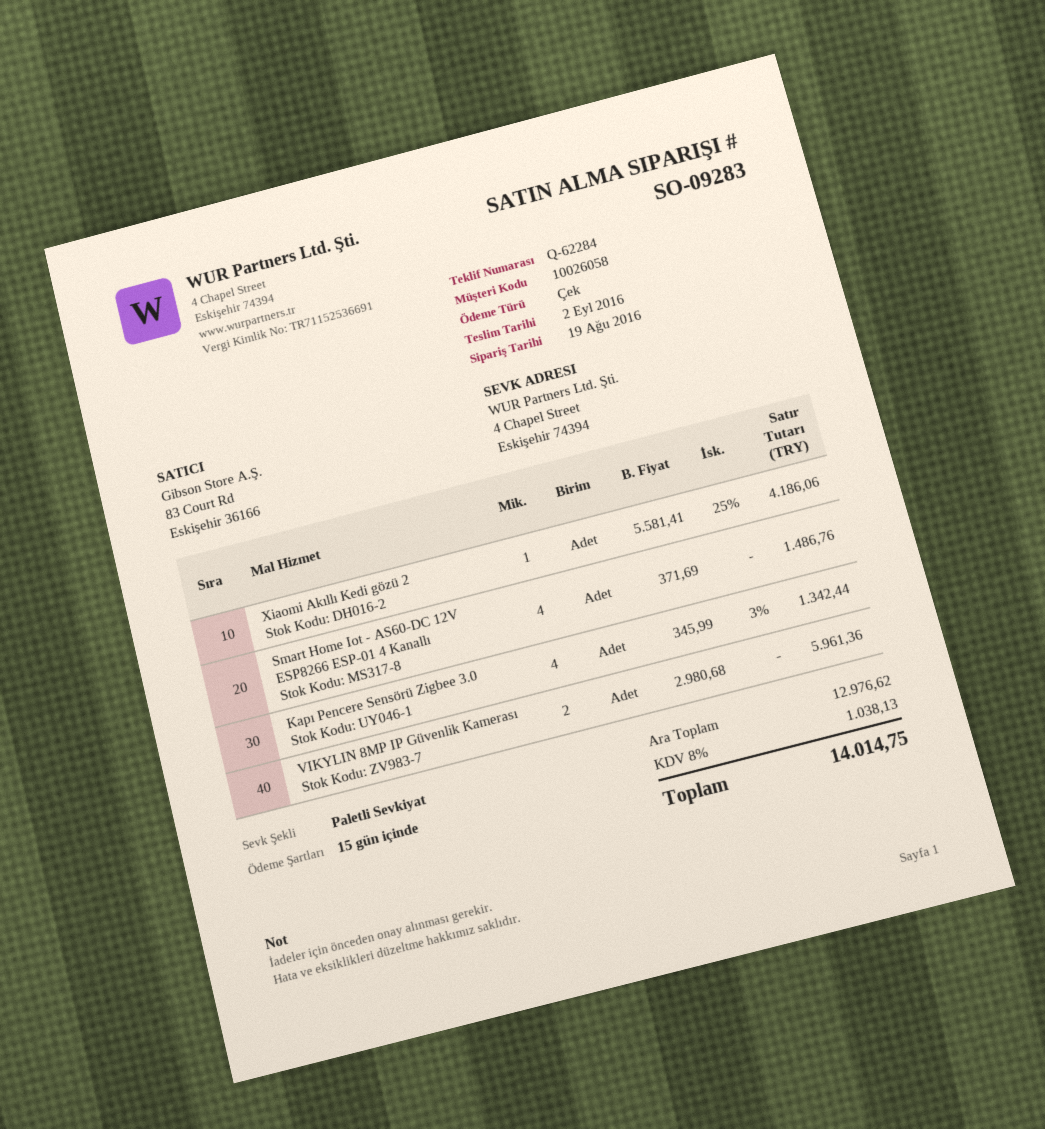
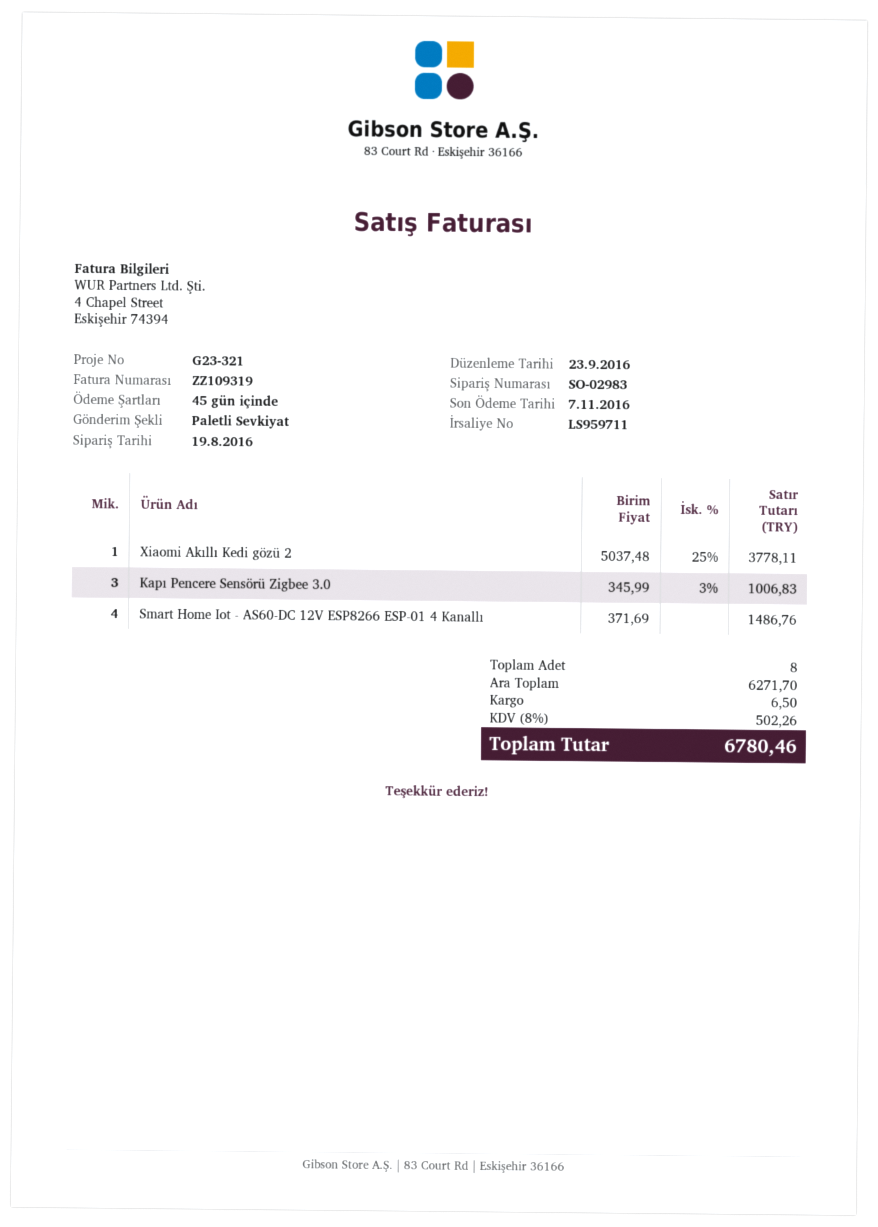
order number: SO-09283 -> SO-02983
payment terms: 15 days -> 45 days
Xiaomi Akıllı Kedi gözü 2: 1 x 5581.41 - 25% = 4186.06 -> 1 x 5037.48 - 25% = 3778.11
Kapı Pencere Sensörü Zigbee 3.0: 4 x 345.99 - 3% = 1342.44 -> 3 x 345.99 - 3% = 1006.83
VIKYLIN 8MP IP Güvenlik Kamerası: 2 x 2980.68 = 5961.36 -> none
subtotal: 12976.62 -> 6271.70
shipping: none -> 6.50
tax: 8% = 1038.13 -> 8% = 502.26
total: 14014.75 -> 6780.46

